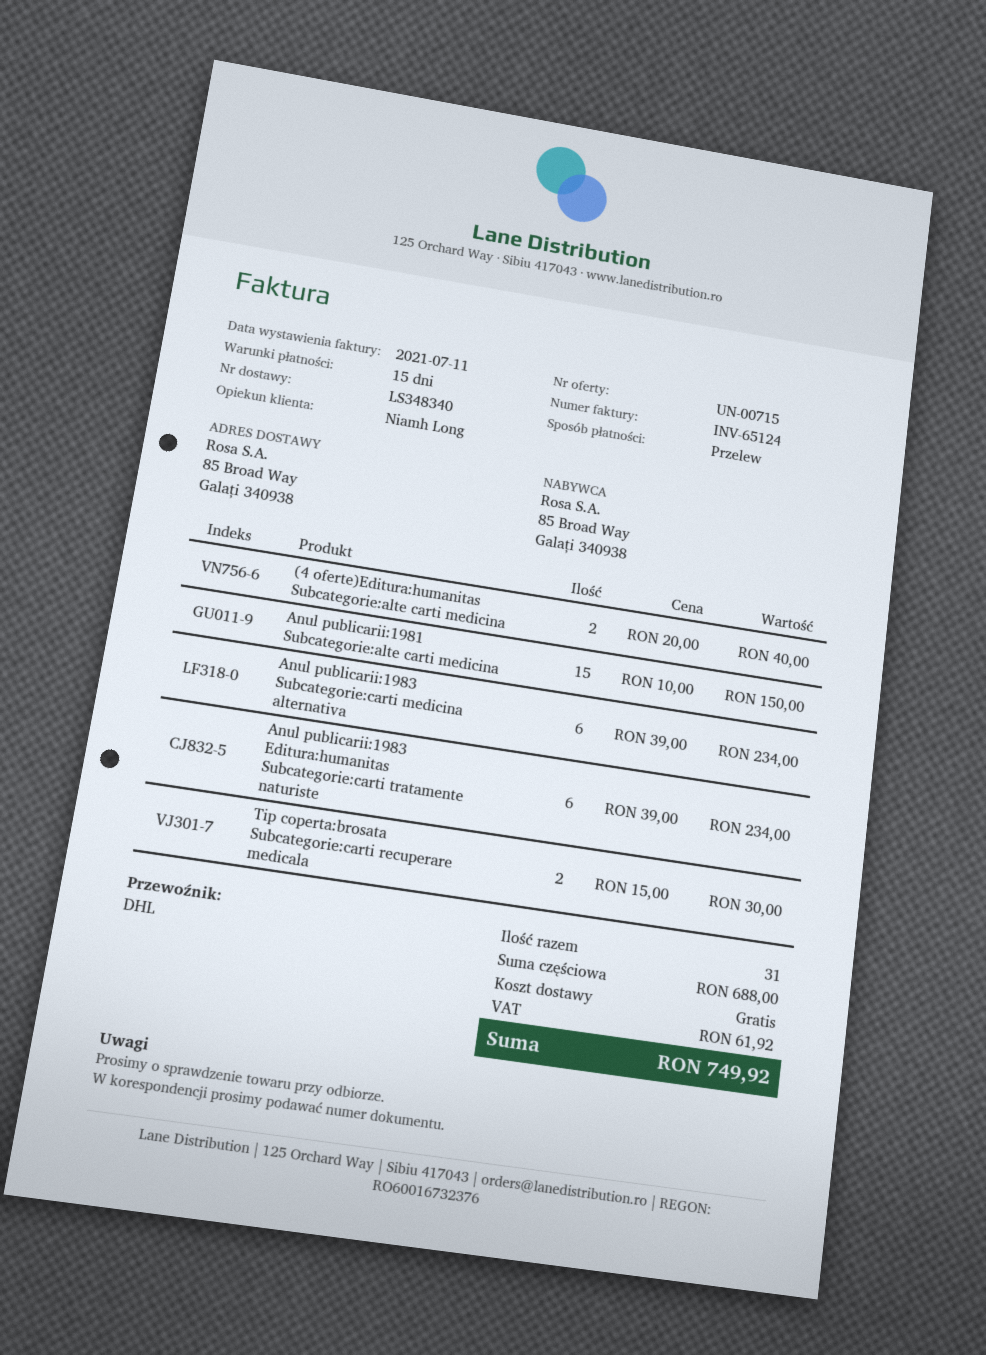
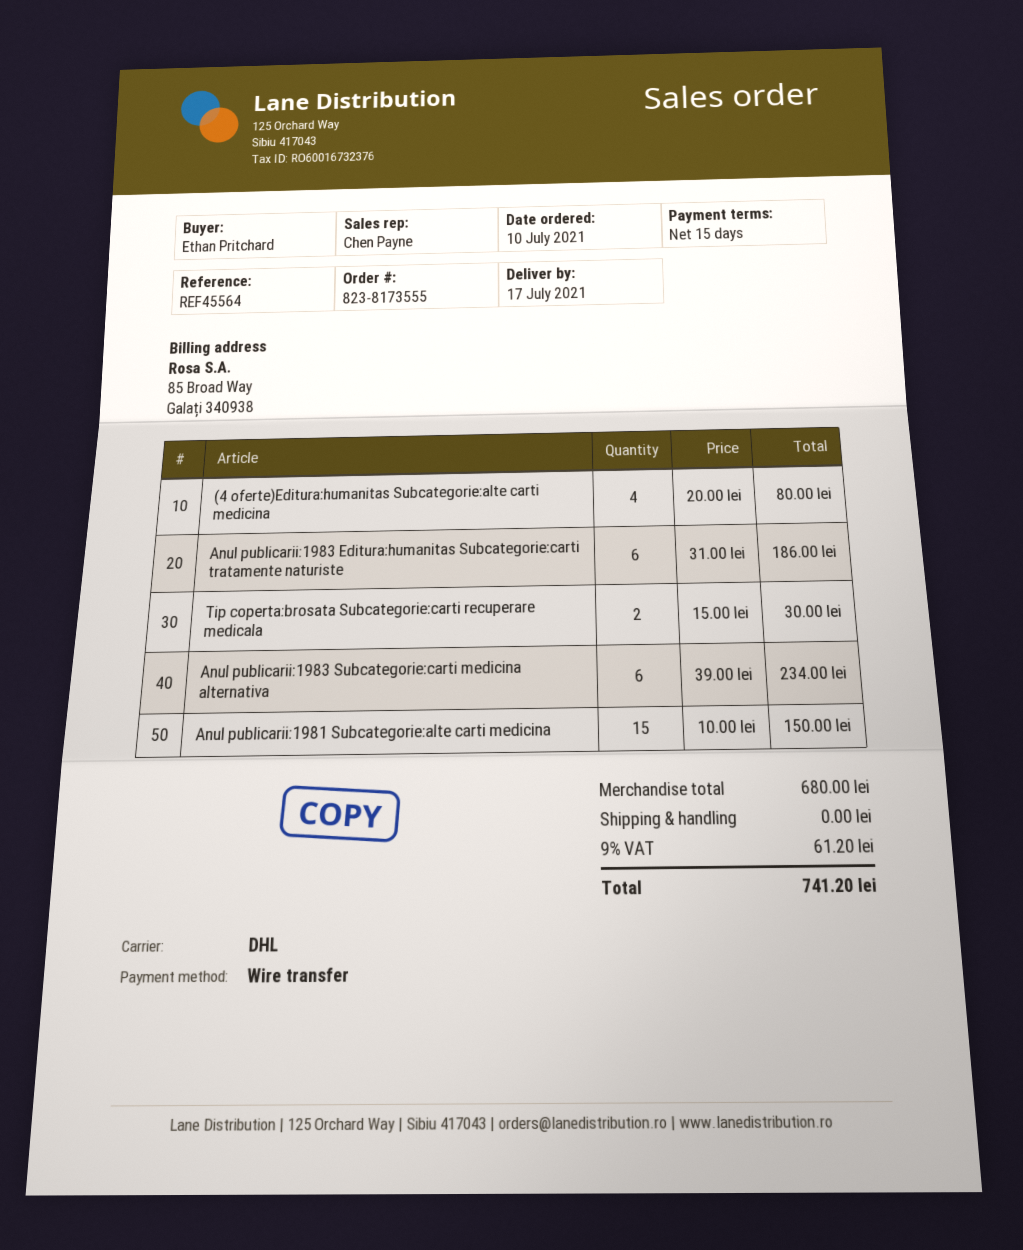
sales rep: Niamh Long -> Chen Payne
(4 oferte)Editura:humanitas Subcategorie:alte carti medicina: 2 x 20.00 = 40.00 -> 4 x 20.00 = 80.00
Anul publicarii:1983 Editura:humanitas Subcategorie:carti tratamente naturiste: 6 x 39.00 = 234.00 -> 6 x 31.00 = 186.00
subtotal: 688.00 -> 680.00
tax: 61.92 -> 61.20
total: 749.92 -> 741.20

